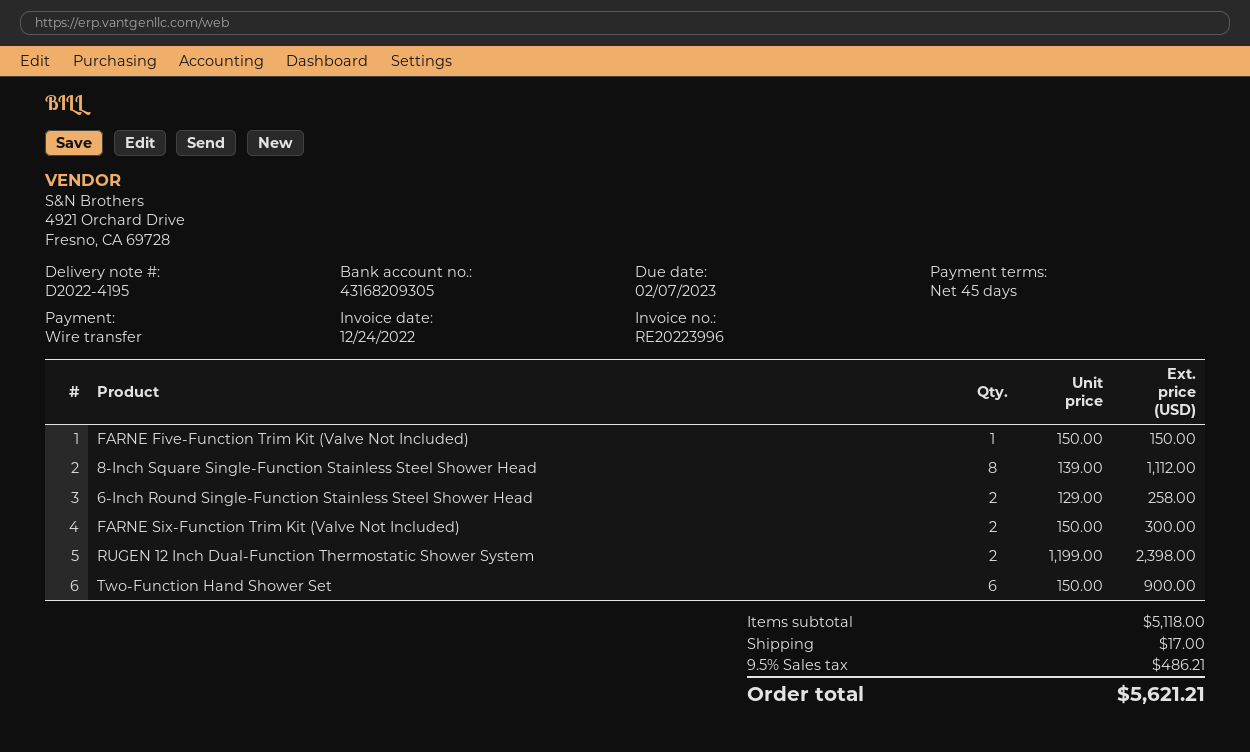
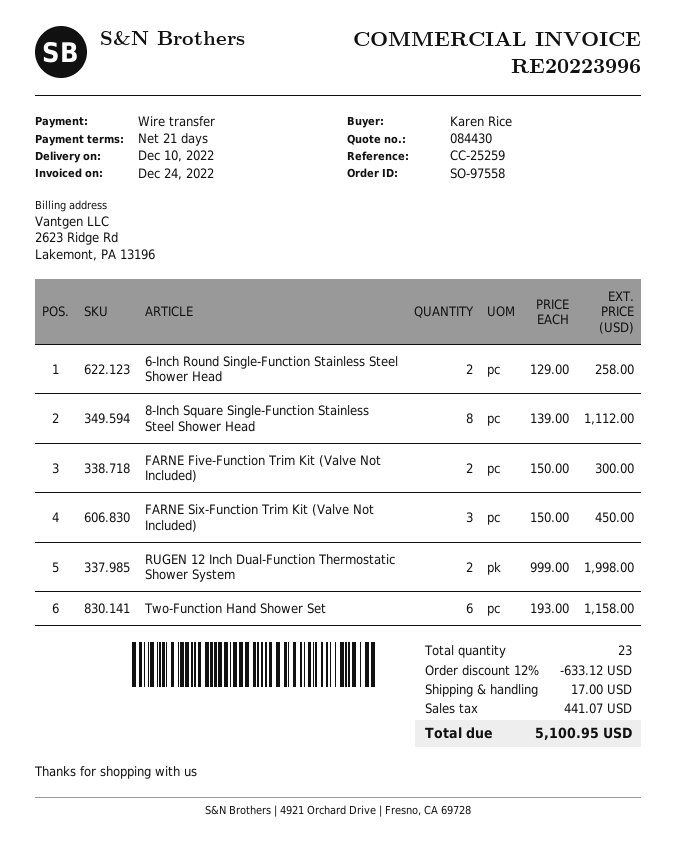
payment terms: 45 days -> 21 days
FARNE Five-Function Trim Kit (Valve Not Included): 1 x 150.00 = 150.00 -> 2 x 150.00 = 300.00
FARNE Six-Function Trim Kit (Valve Not Included): 2 x 150.00 = 300.00 -> 3 x 150.00 = 450.00
RUGEN 12 Inch Dual-Function Thermostatic Shower System: 2 x 1199.00 = 2398.00 -> 2 x 999.00 = 1998.00
Two-Function Hand Shower Set: 6 x 150.00 = 900.00 -> 6 x 193.00 = 1158.00
discount: none -> 12% = 633.12
tax: 486.21 -> 441.07
total: 5621.21 -> 5100.95

